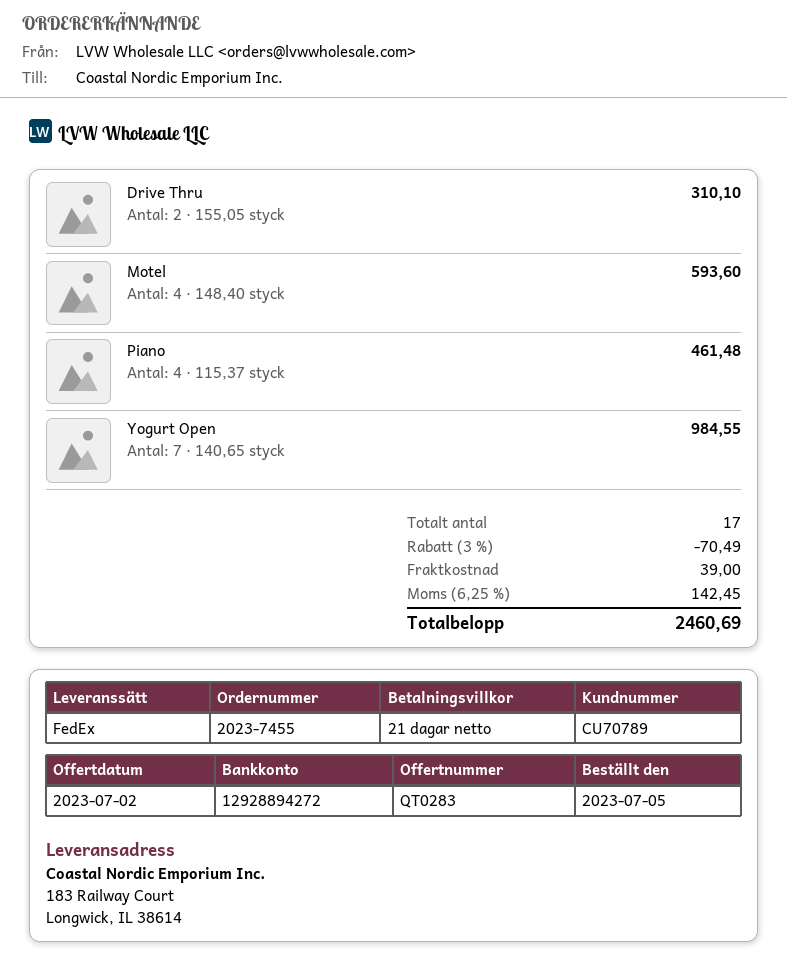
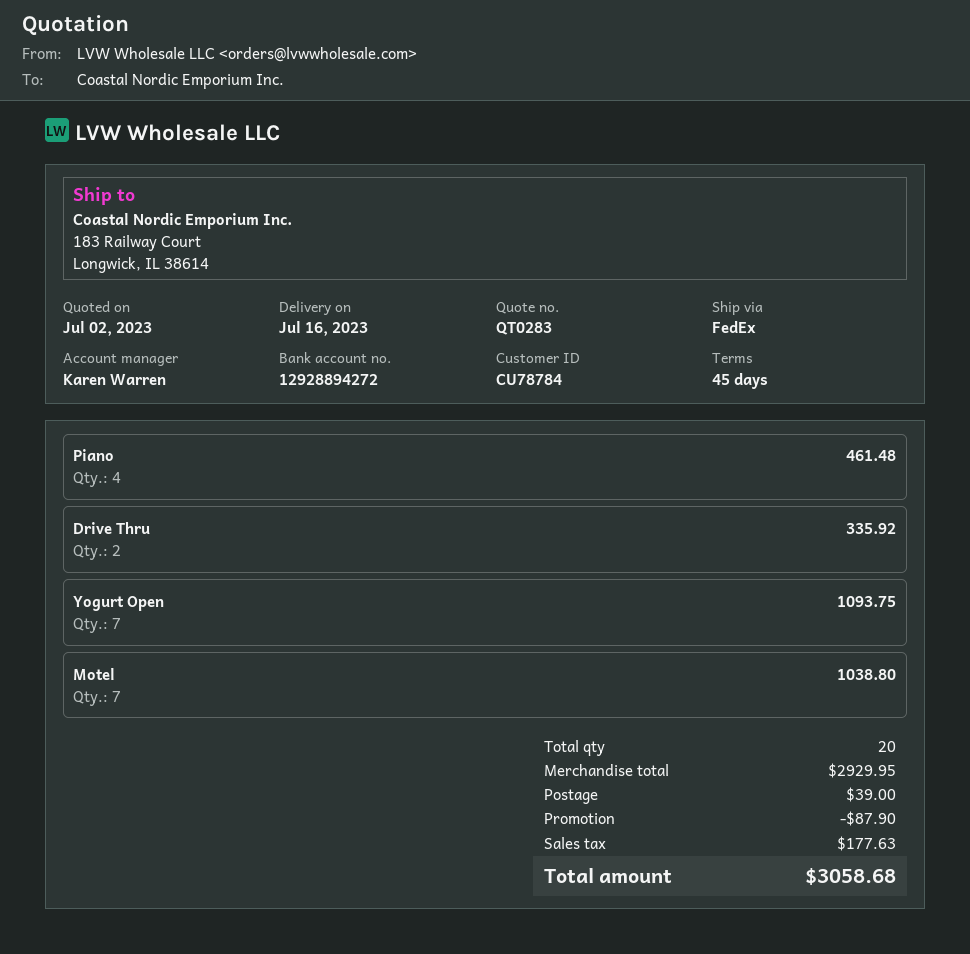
payment terms: 21 days -> 45 days
customer number: CU70789 -> CU78784
Drive Thru: 2 for 310.10 -> 2 for 335.92
Motel: 4 for 593.60 -> 7 for 1038.80
Yogurt Open: 7 for 984.55 -> 7 for 1093.75
total quantity: 17 -> 20
discount: 70.49 -> 87.90
tax: 142.45 -> 177.63
total: 2460.69 -> 3058.68

